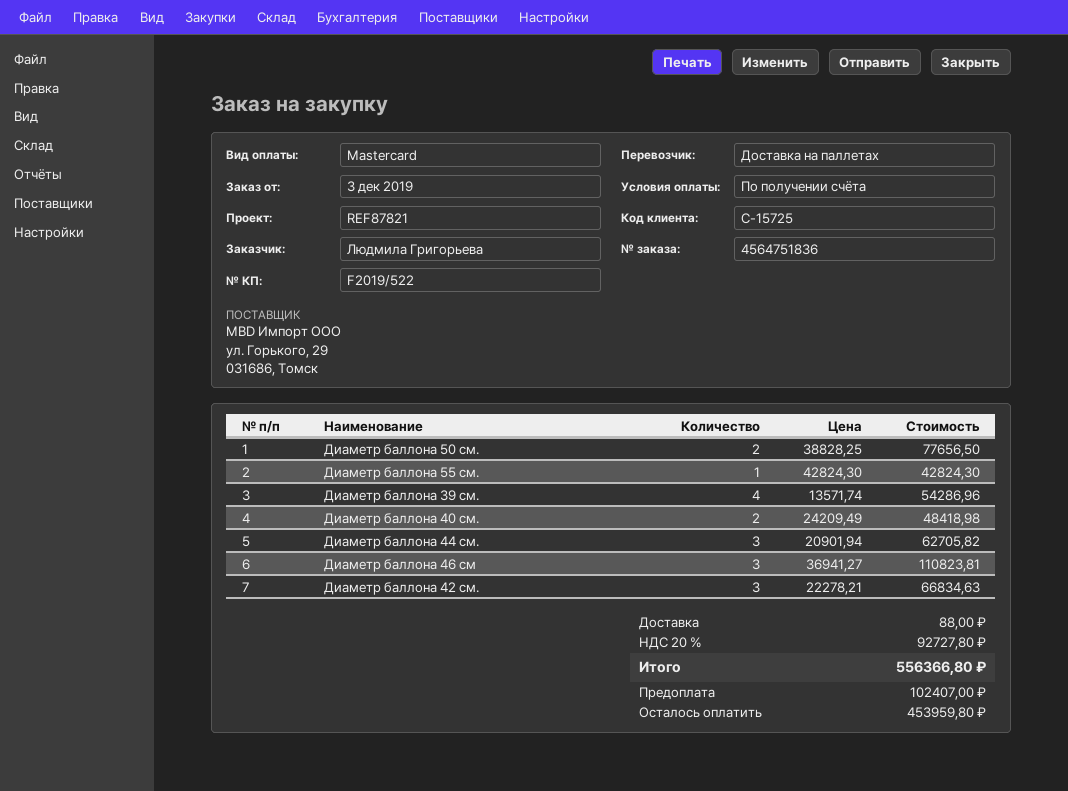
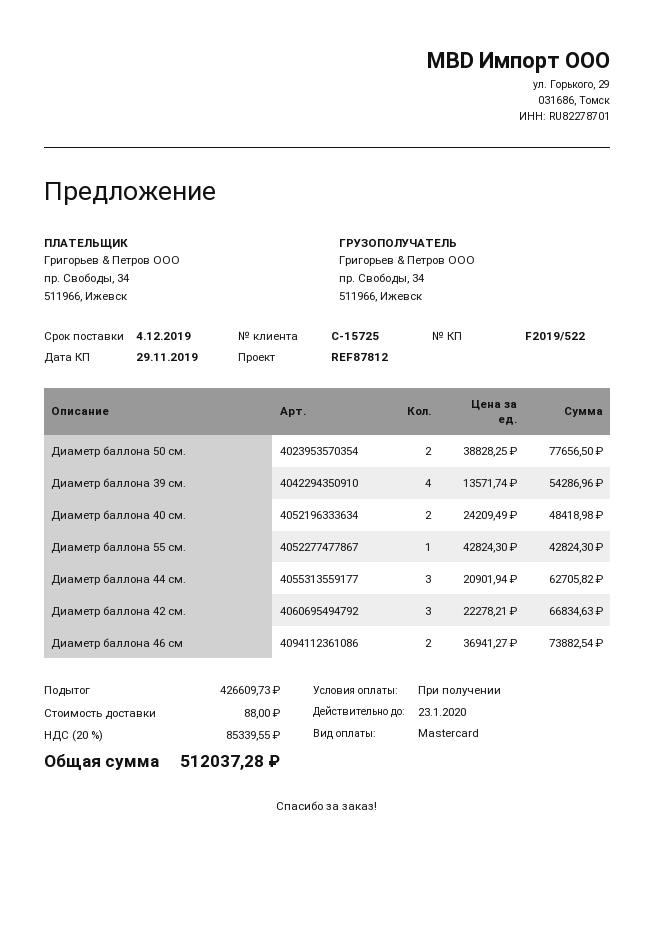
reference: REF87821 -> REF87812
Диаметр баллона 46 см: 3 x 36941.27 = 110823.81 -> 2 x 36941.27 = 73882.54
tax: 20% = 92727.80 -> 20% = 85339.55
total: 556366.80 -> 512037.28

